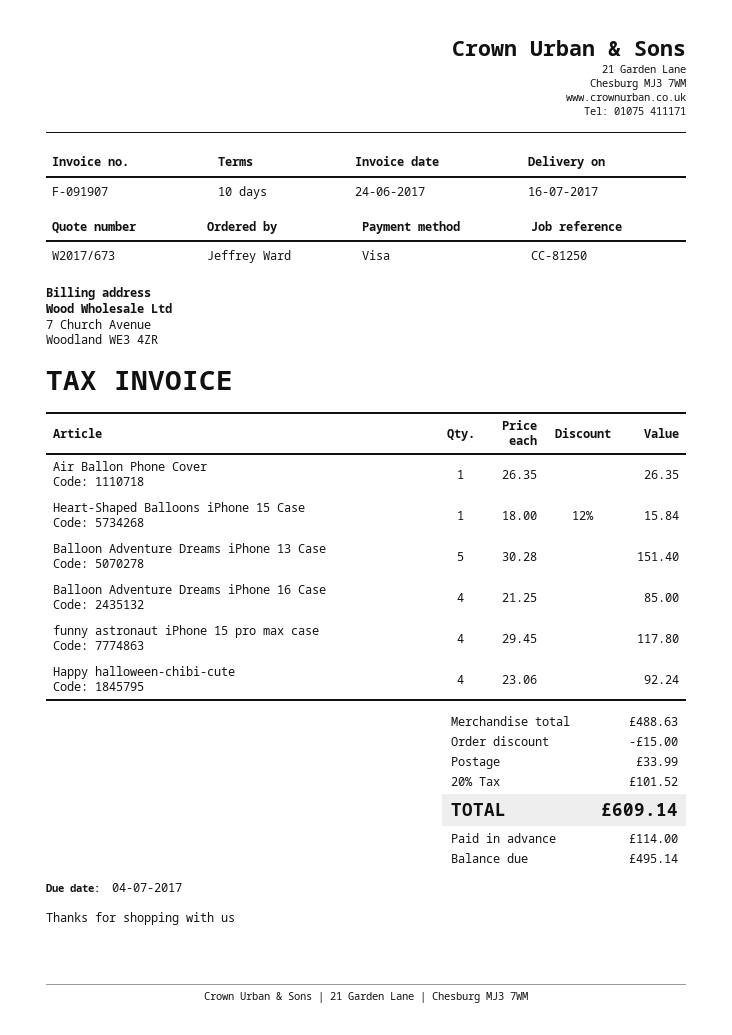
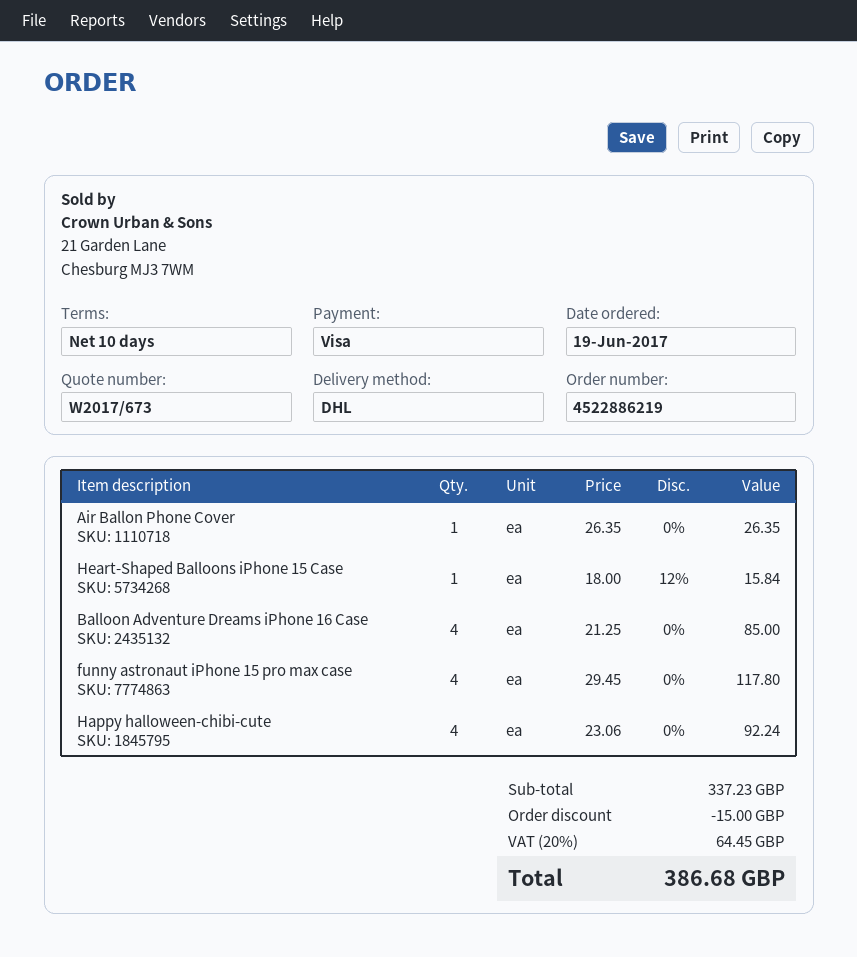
Balloon Adventure Dreams iPhone 13 Case: 5 x 30.28 = 151.40 -> none
subtotal: 488.63 -> 337.23
shipping: 33.99 -> none
tax: 20% = 101.52 -> 20% = 64.45
total: 609.14 -> 386.68

